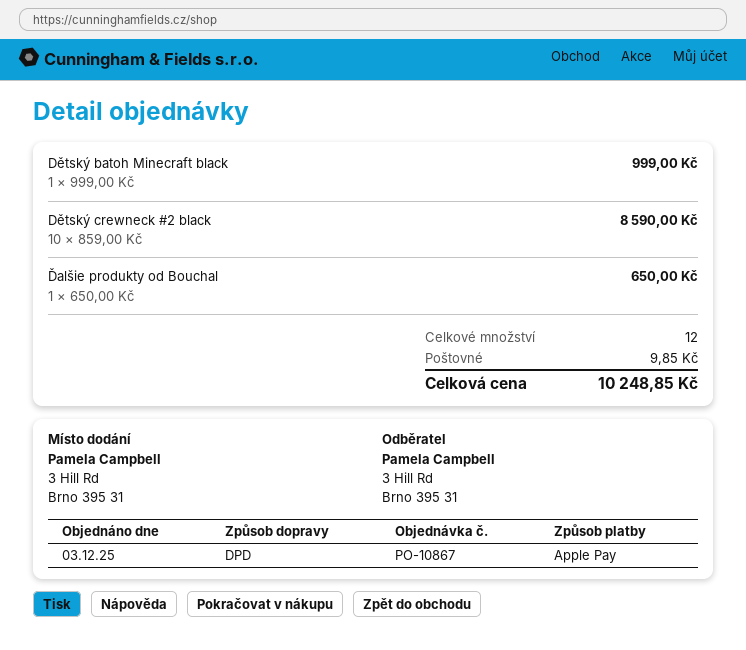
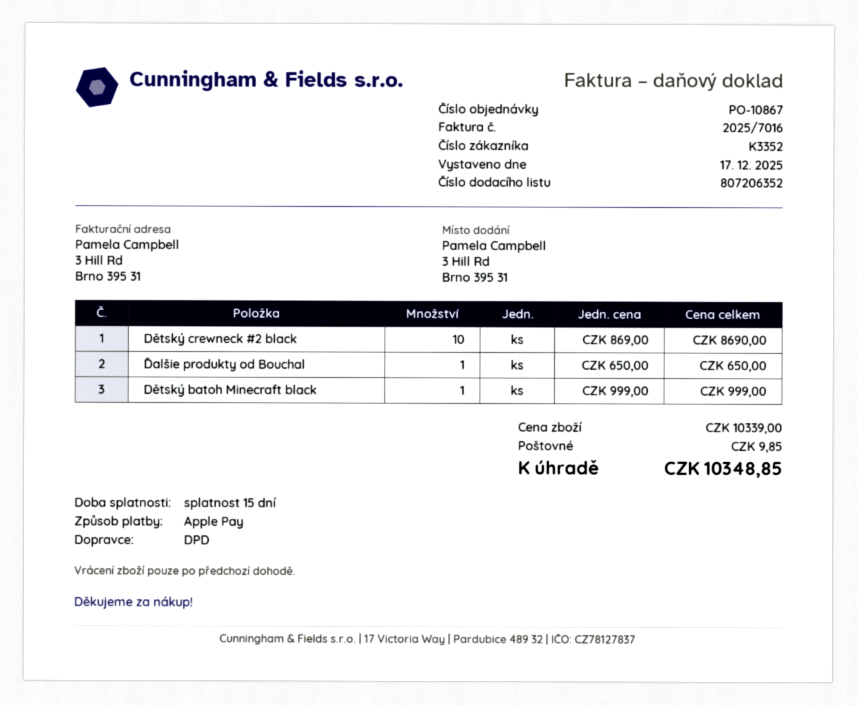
Dětský crewneck #2 black: 10 x 859.00 = 8590.00 -> 10 x 869.00 = 8690.00
total: 10248.85 -> 10348.85

